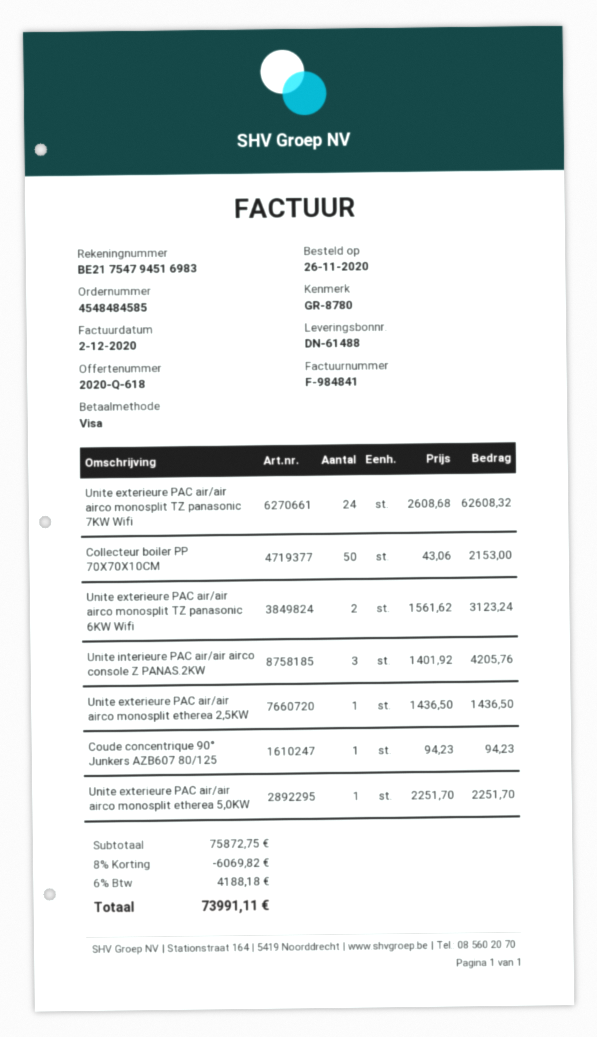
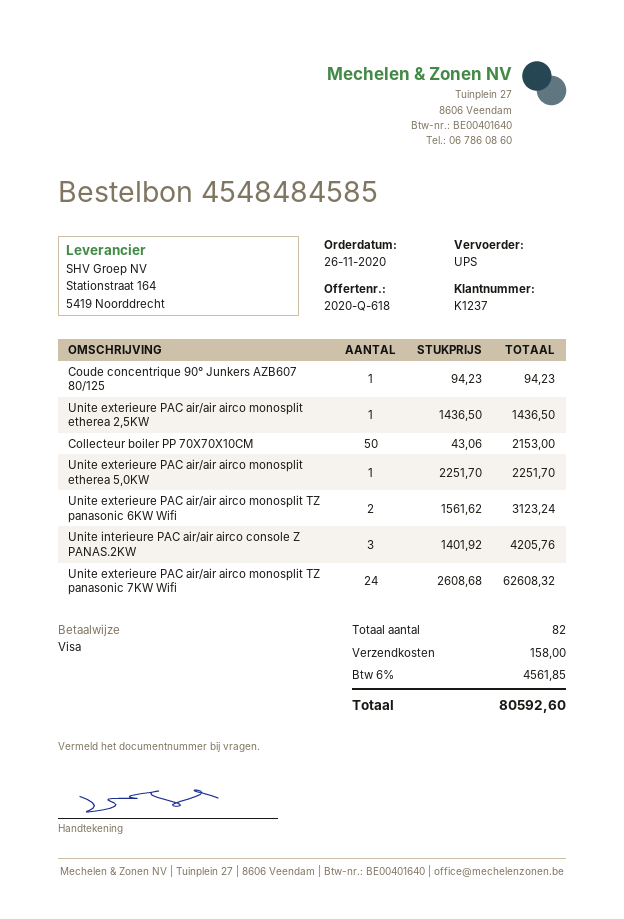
discount: 8% = 6069.82 -> none
shipping: none -> 158.00
tax: 6% = 4188.18 -> 6% = 4561.85
total: 73991.11 -> 80592.60

